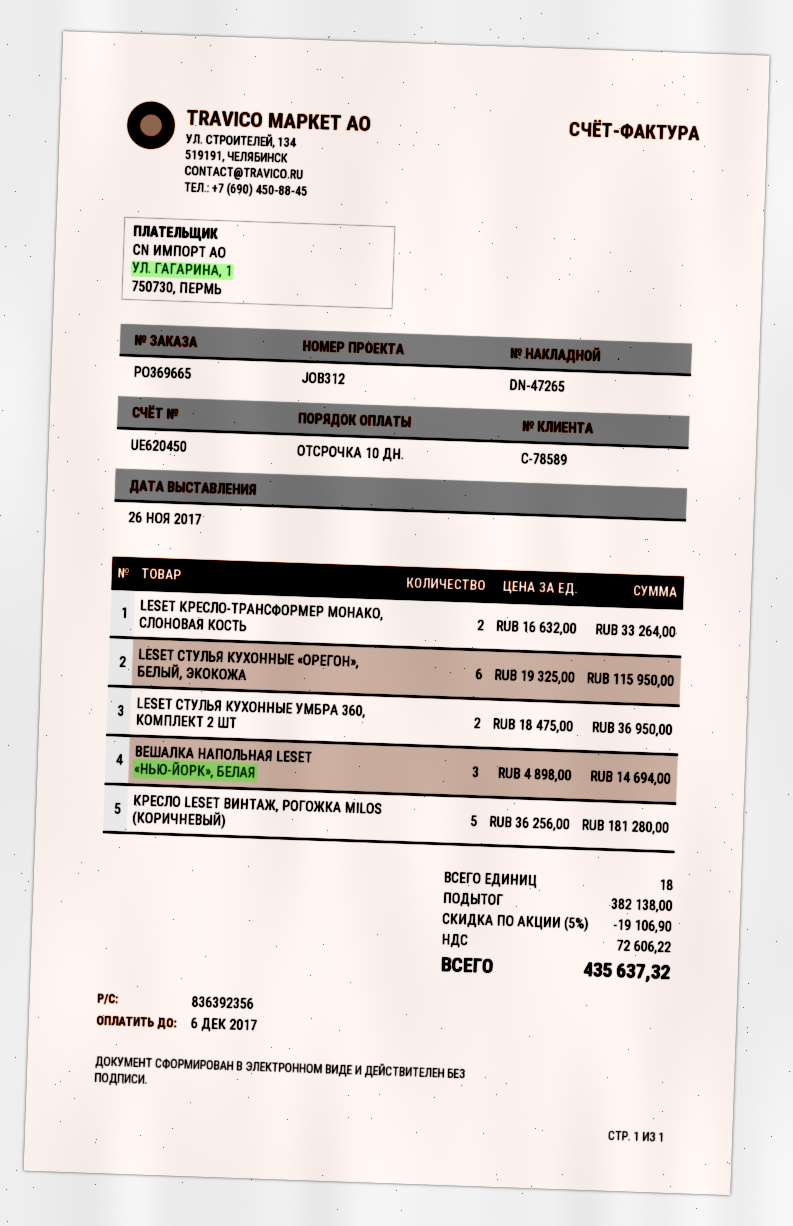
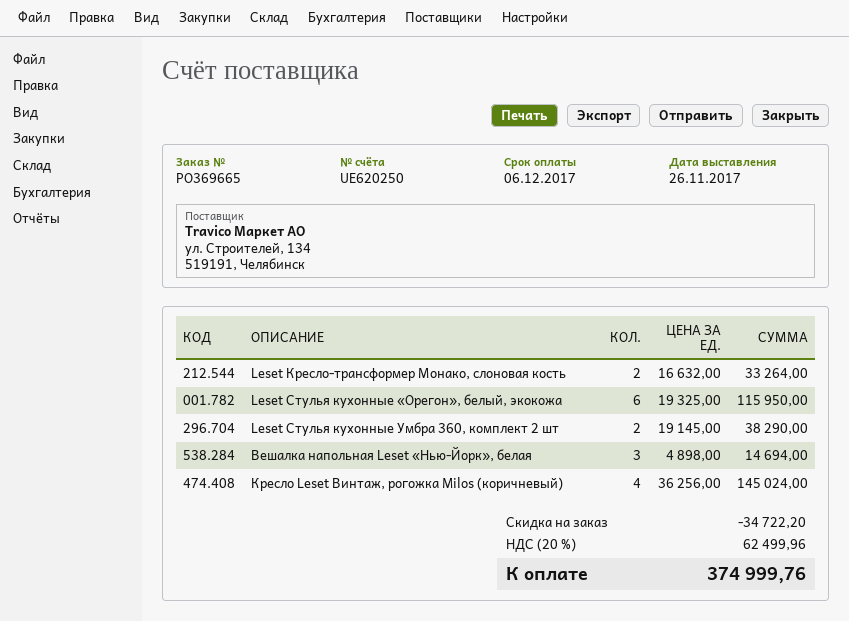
invoice number: UE620450 -> UE620250
LESET СТУЛЬЯ КУХОННЫЕ УМБРА 360, КОМПЛЕКТ 2 ШТ: 2 x 18475.00 = 36950.00 -> 2 x 19145.00 = 38290.00
КРЕСЛО LESET ВИНТАЖ, РОГОЖКА MILOS (КОРИЧНЕВЫЙ): 5 x 36256.00 = 181280.00 -> 4 x 36256.00 = 145024.00
discount: 19106.90 -> 34722.20
tax: 72606.22 -> 62499.96
total: 435637.32 -> 374999.76

